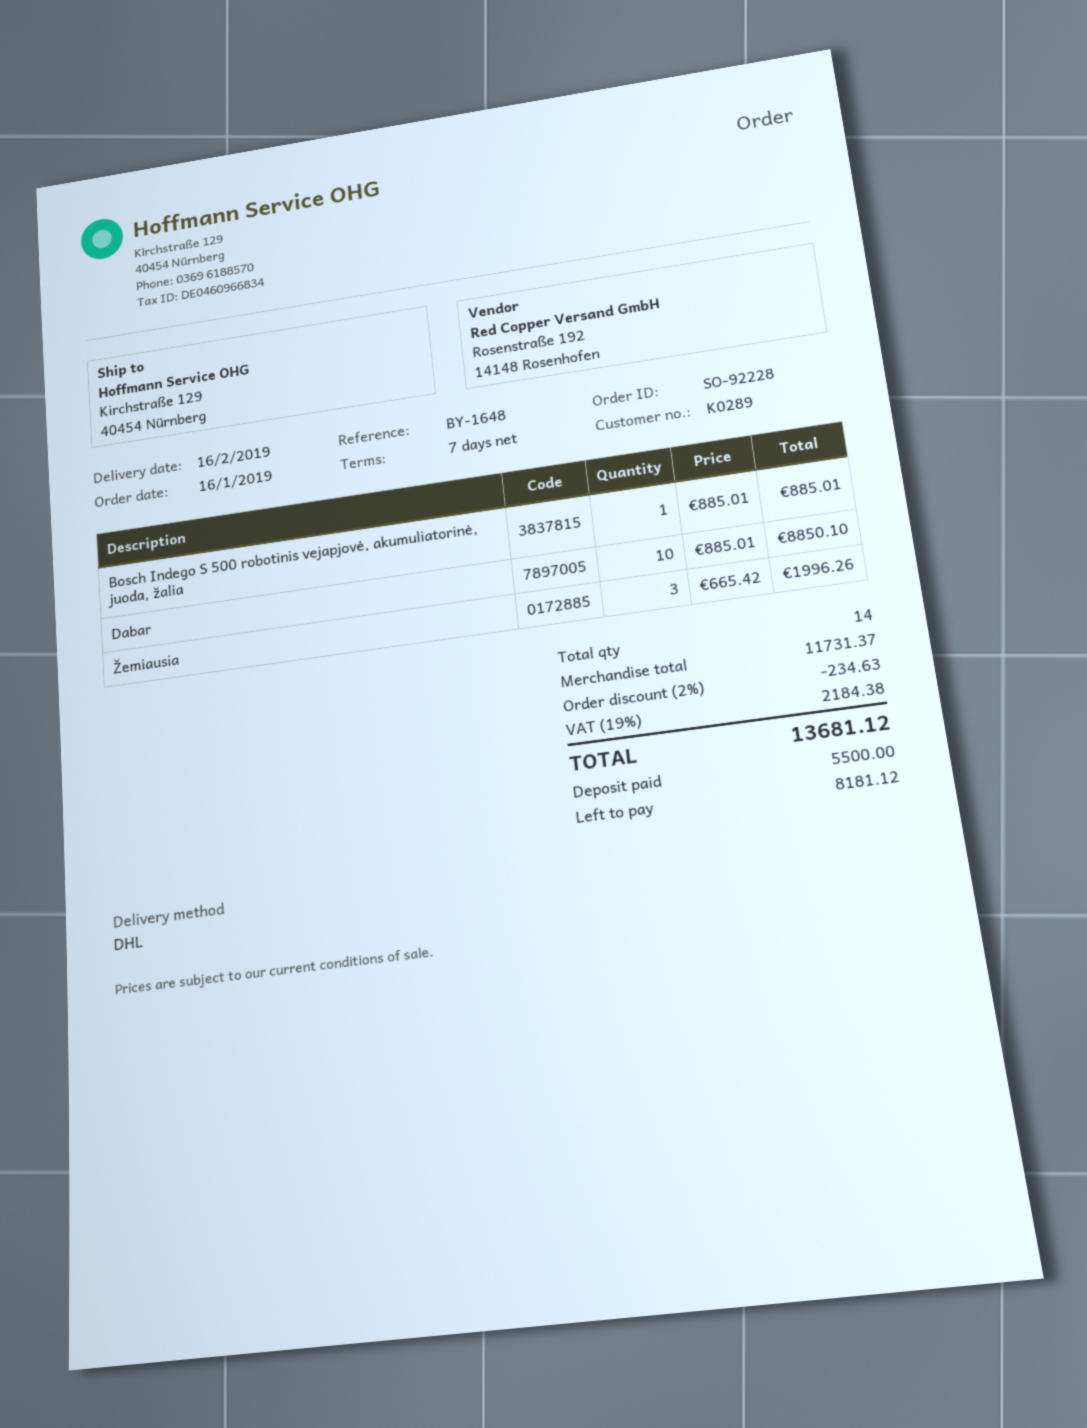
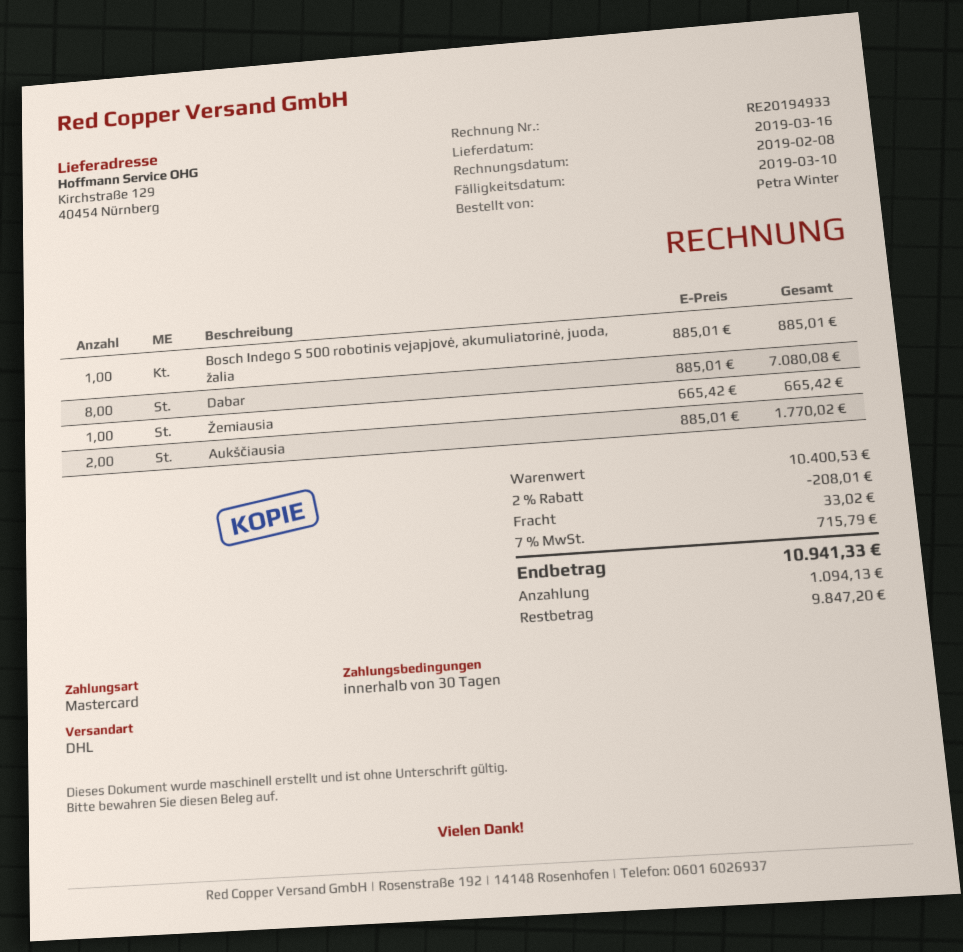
delivery date: 2019-02-16 -> 2019-03-16
payment terms: 7 days -> 30 days
Dabar: 10 x 885.01 = 8850.10 -> 8 x 885.01 = 7080.08
Žemiausia: 3 x 665.42 = 1996.26 -> 1 x 665.42 = 665.42
Aukščiausia: none -> 2 x 885.01 = 1770.02
subtotal: 11731.37 -> 10400.53
discount: 2% = 234.63 -> 2% = 208.01
shipping: none -> 33.02
tax: 19% = 2184.38 -> 7% = 715.79
total: 13681.12 -> 10941.33
deposit: 5500.00 -> 1094.13
balance: 8181.12 -> 9847.20

